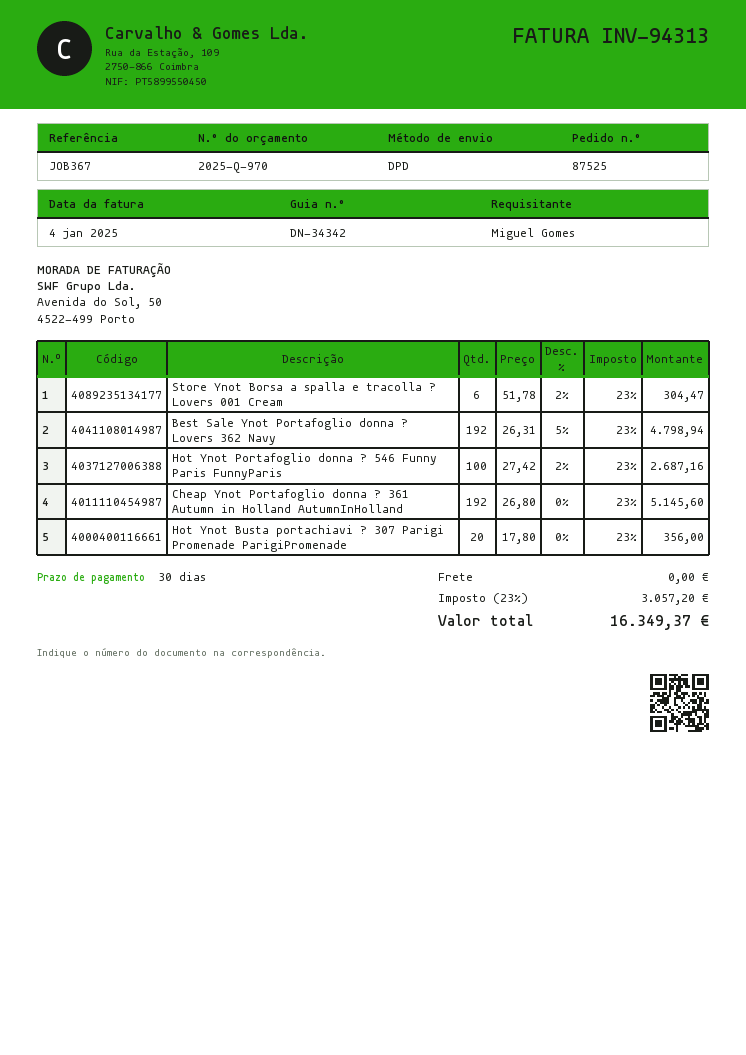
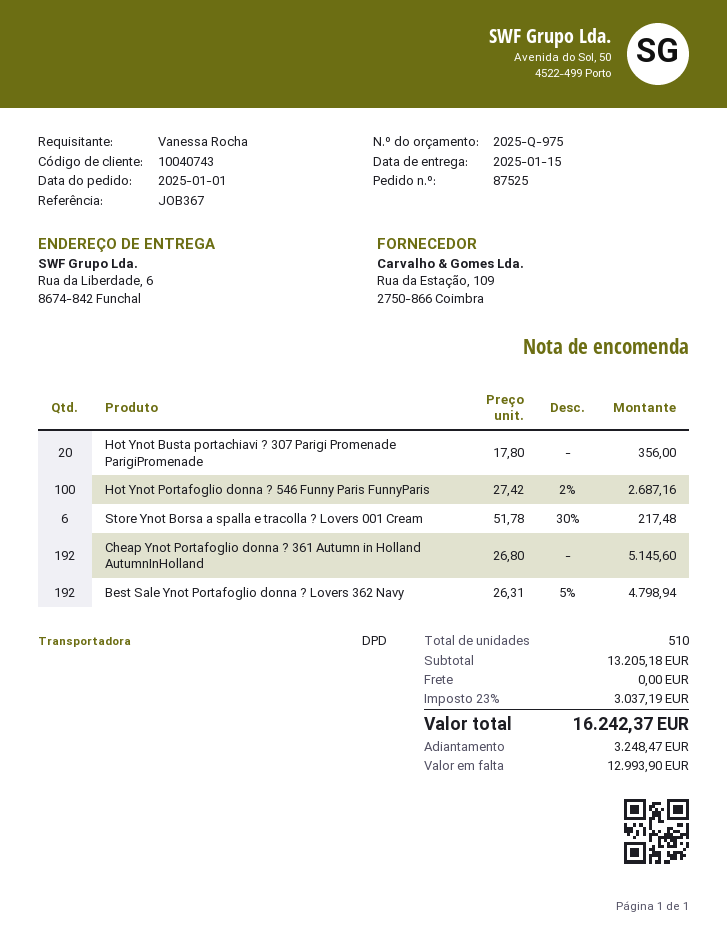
quote number: 2025-Q-970 -> 2025-Q-975
ordered by: Miguel Gomes -> Vanessa Rocha
Store Ynot Borsa a spalla e tracolla ? Lovers 001 Cream: 6 x 51.78 - 2% = 304.47 -> 6 x 51.78 - 30% = 217.48
tax: 23% = 3057.20 -> 23% = 3037.19
total: 16349.37 -> 16242.37

